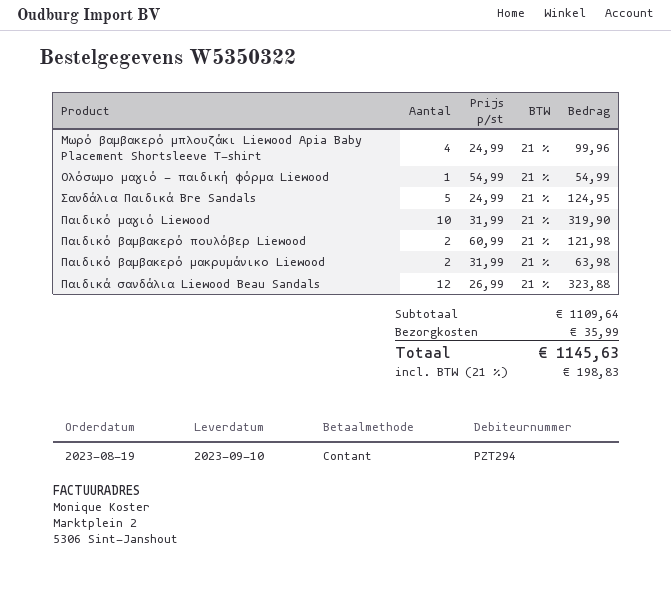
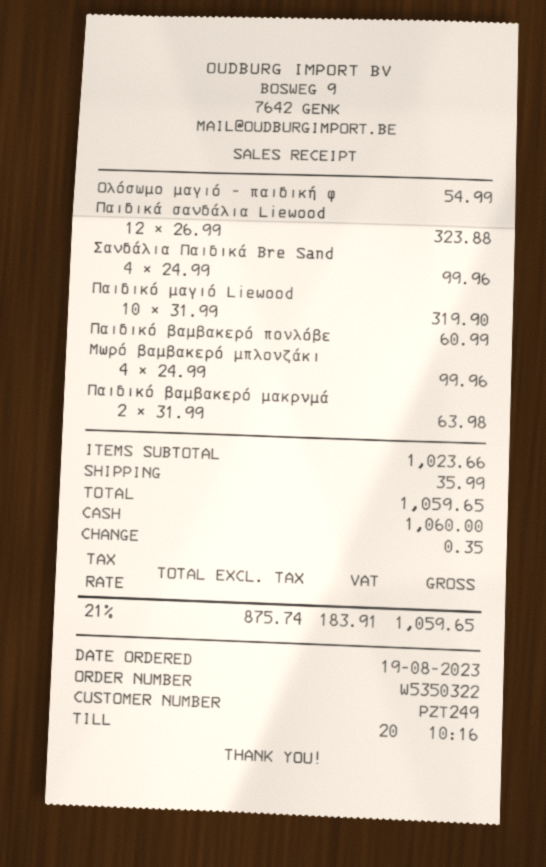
customer number: PZT294 -> PZT249
Σανδάλια Παιδικά Bre Sandals: 5 x 24.99 = 124.95 -> 4 x 24.99 = 99.96
Παιδικό βαμβακερό πουλόβερ Liewood: 2 x 60.99 = 121.98 -> 1 x 60.99 = 60.99
subtotal: 1109.64 -> 1023.66
tax: 21% = 198.83 -> 21% = 183.91
total: 1145.63 -> 1059.65

